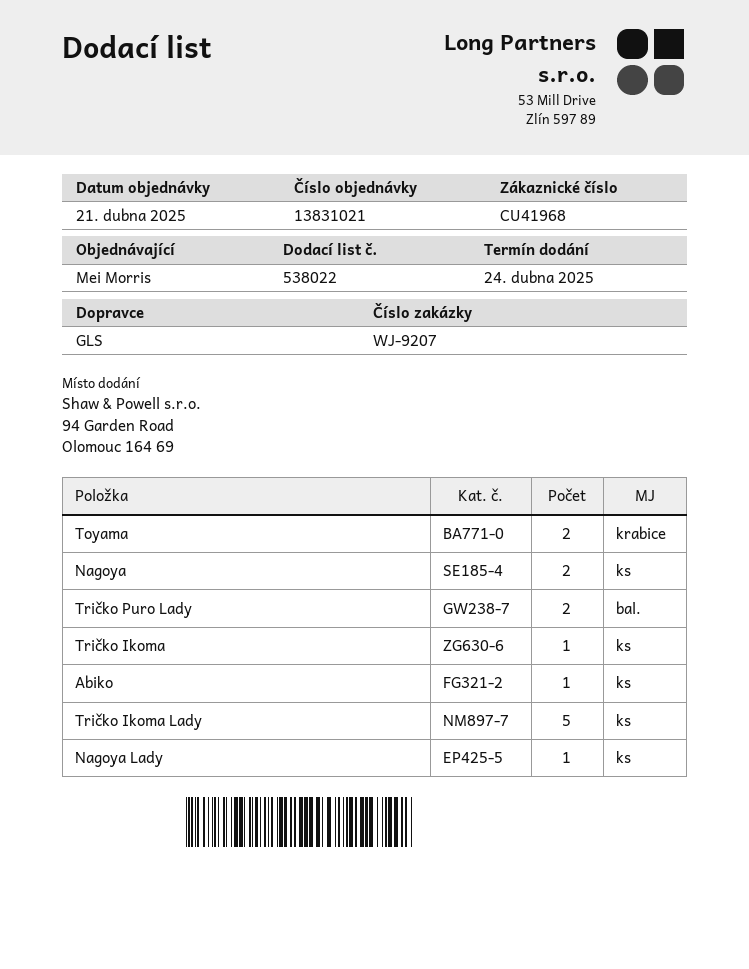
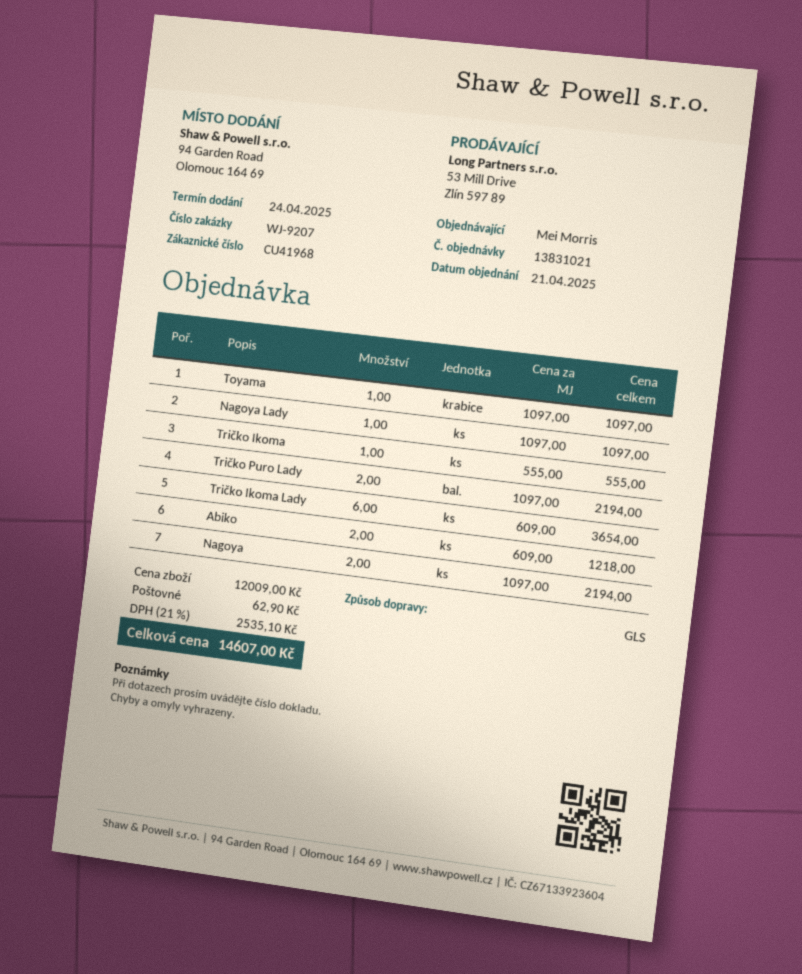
Toyama: 2 -> 1
Abiko: 1 -> 2
Tričko Ikoma Lady: 5 -> 6

